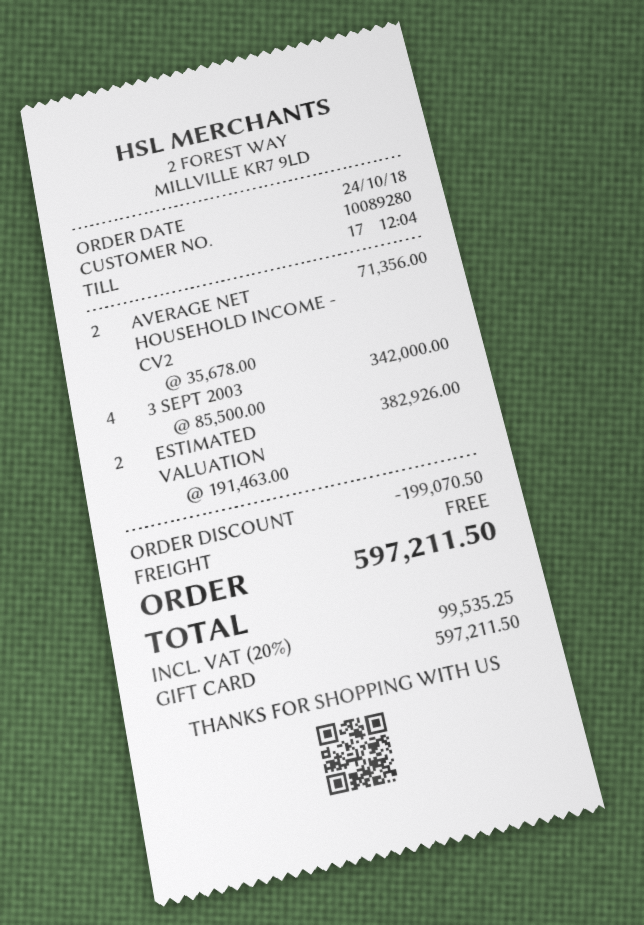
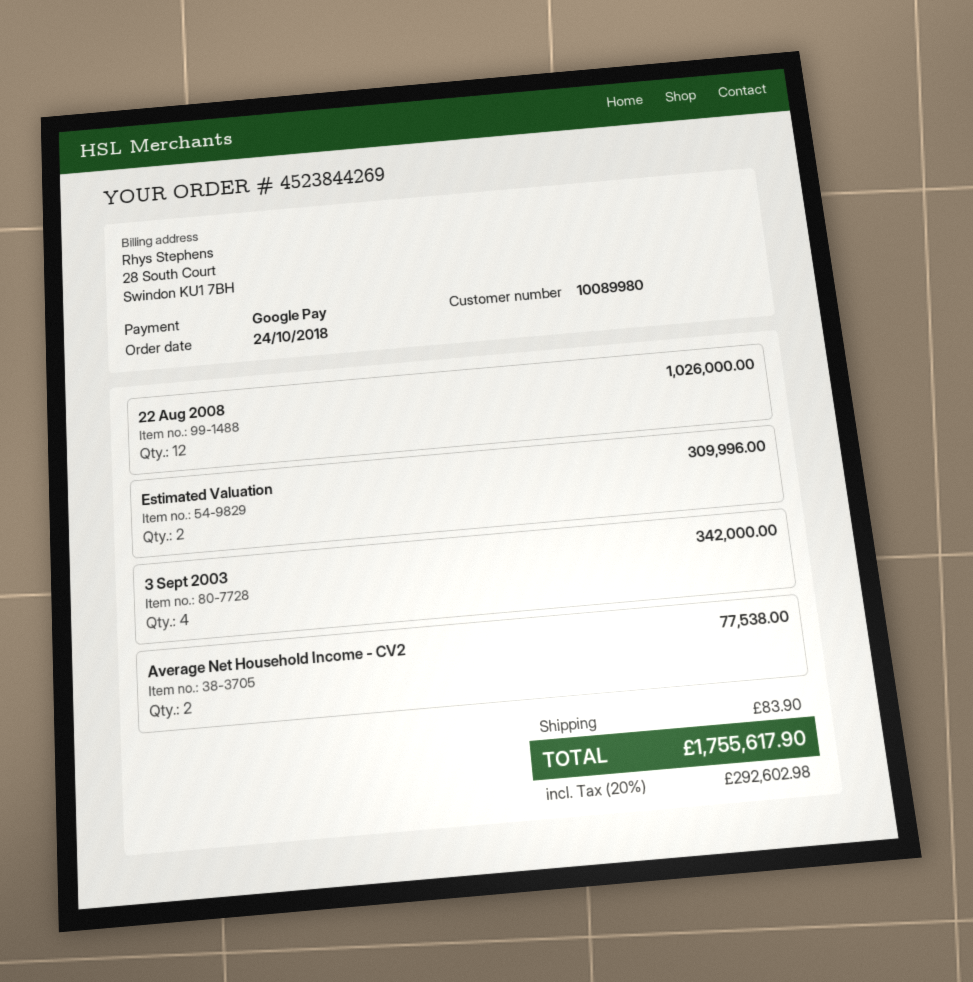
customer number: 10089280 -> 10089980
payment method: gift card -> Google Pay
AVERAGE NET HOUSEHOLD INCOME - CV2: 2 for 71356.00 -> 2 for 77538.00
ESTIMATED VALUATION: 2 for 382926.00 -> 2 for 309996.00
22 Aug 2008: none -> 12 for 1026000.00
discount: 199070.50 -> none
shipping: 0.00 -> 83.90
tax: 20% = 99535.25 -> 20% = 292602.98
total: 597211.50 -> 1755617.90

